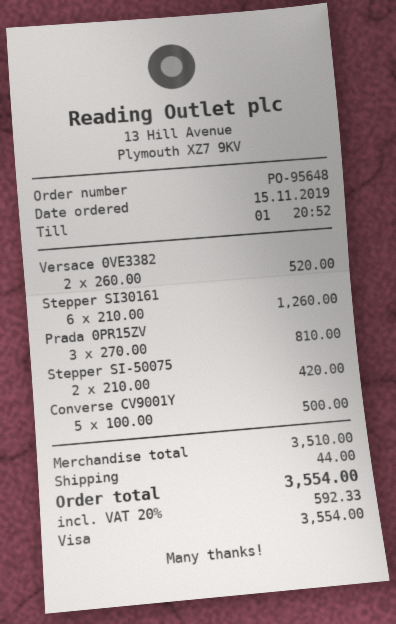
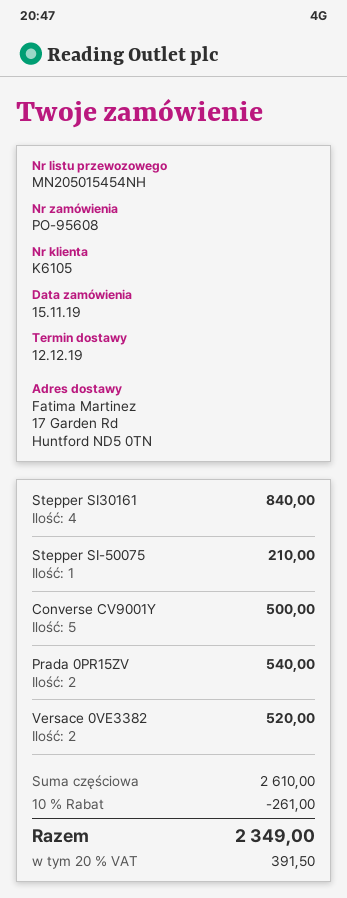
order number: PO-95648 -> PO-95608
Stepper SI30161: 6 for 1260.00 -> 4 for 840.00
Prada 0PR15ZV: 3 for 810.00 -> 2 for 540.00
Stepper SI-50075: 2 for 420.00 -> 1 for 210.00
subtotal: 3510.00 -> 2610.00
discount: none -> 10% = 261.00
shipping: 44.00 -> none
tax: 20% = 592.33 -> 20% = 391.50
total: 3554.00 -> 2349.00

